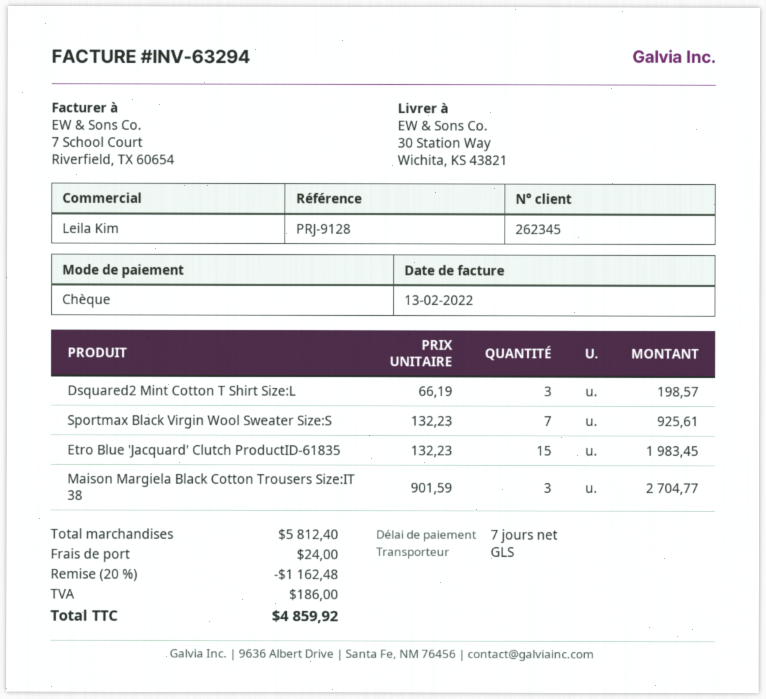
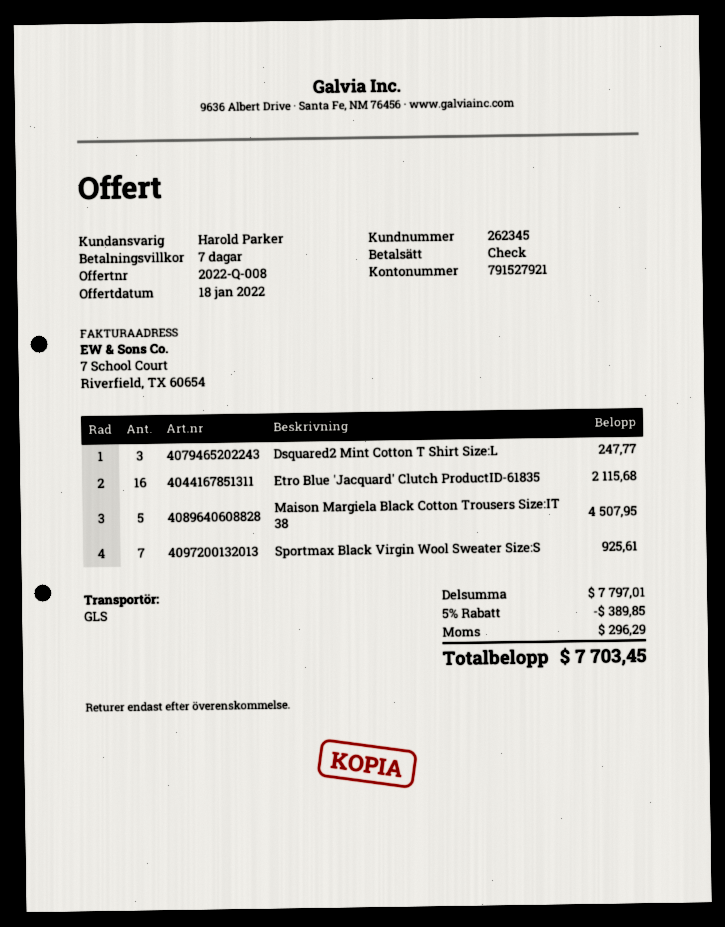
sales rep: Leila Kim -> Harold Parker
Dsquared2 Mint Cotton T Shirt Size:L: 3 for 198.57 -> 3 for 247.77
Etro Blue 'Jacquard' Clutch ProductID-61835: 15 for 1983.45 -> 16 for 2115.68
Maison Margiela Black Cotton Trousers Size:IT 38: 3 for 2704.77 -> 5 for 4507.95
subtotal: 5812.40 -> 7797.01
discount: 20% = 1162.48 -> 5% = 389.85
shipping: 24.00 -> none
tax: 186.00 -> 296.29
total: 4859.92 -> 7703.45

